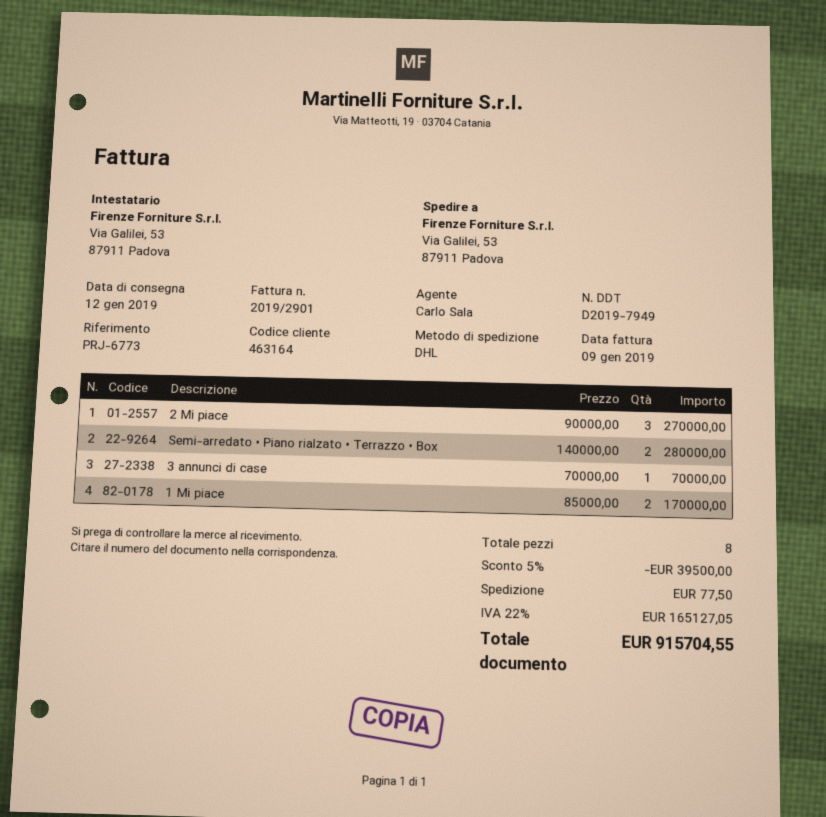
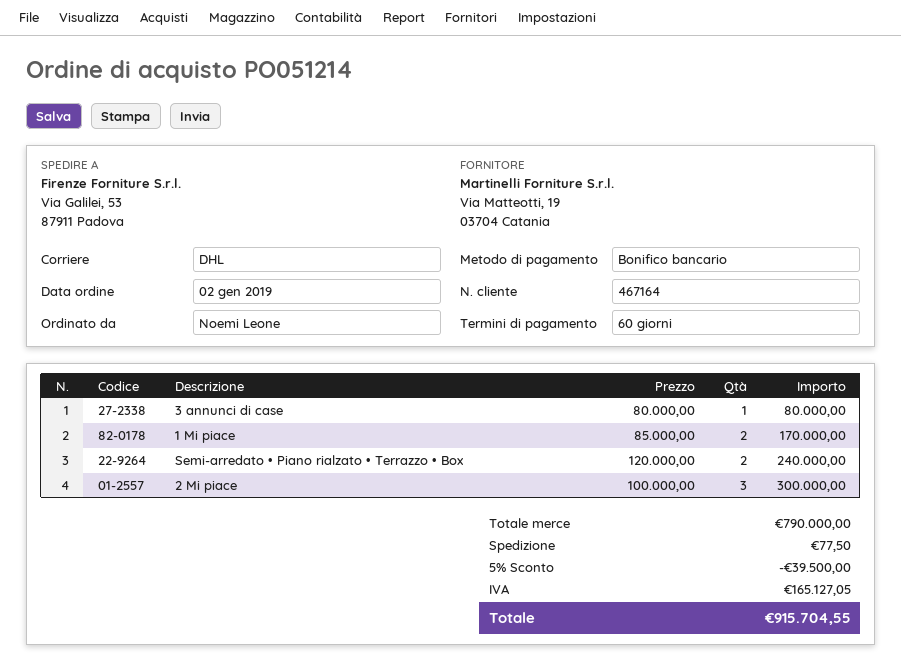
customer number: 463164 -> 467164
2 Mi piace: 3 x 90000.00 = 270000.00 -> 3 x 100000.00 = 300000.00
Semi-arredato • Piano rialzato • Terrazzo • Box: 2 x 140000.00 = 280000.00 -> 2 x 120000.00 = 240000.00
3 annunci di case: 1 x 70000.00 = 70000.00 -> 1 x 80000.00 = 80000.00

